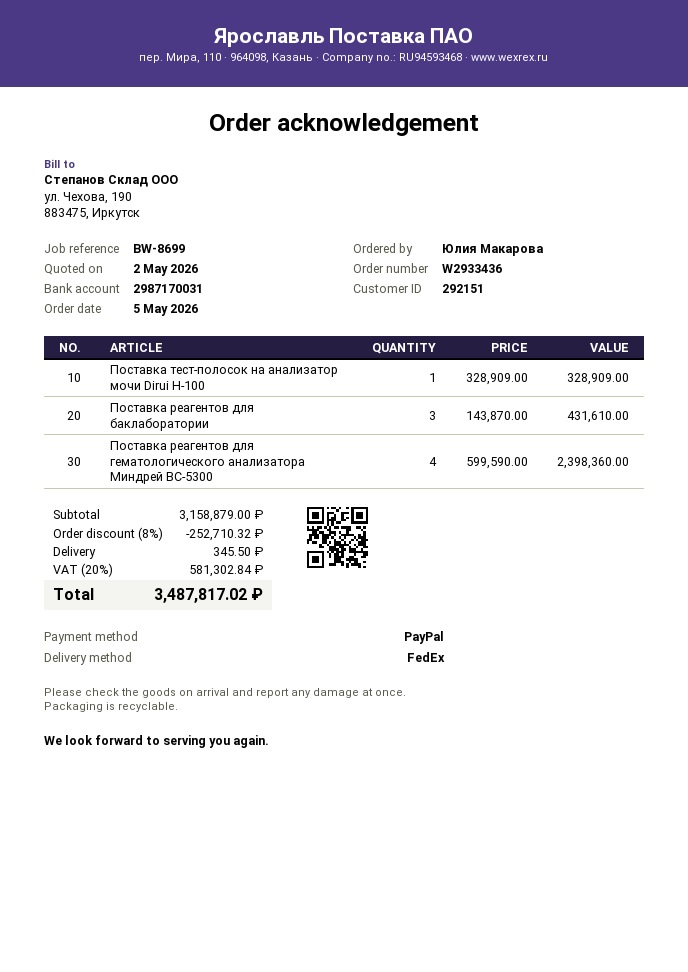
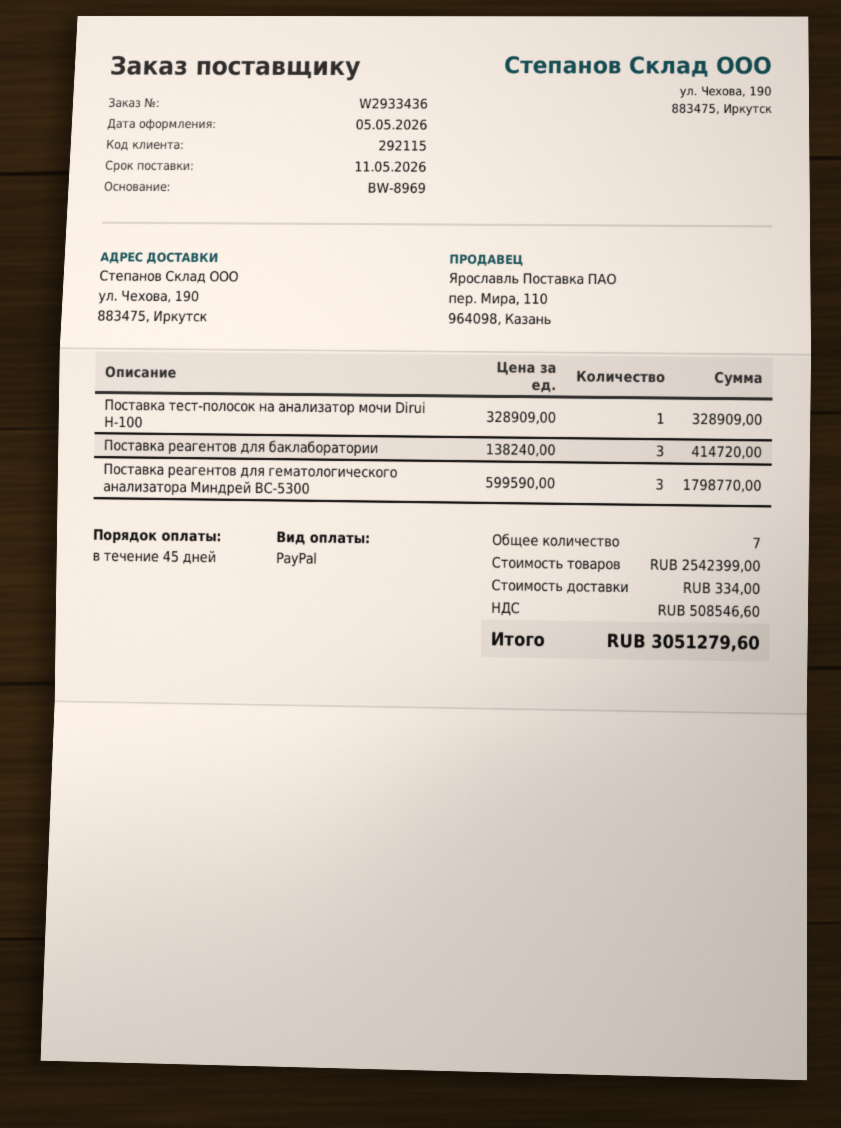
customer number: 292151 -> 292115
reference: BW-8699 -> BW-8969
Поставка реагентов для баклаборатории: 3 x 143870.00 = 431610.00 -> 3 x 138240.00 = 414720.00
Поставка реагентов для гематологического анализатора Миндрей ВС-5300: 4 x 599590.00 = 2398360.00 -> 3 x 599590.00 = 1798770.00
subtotal: 3158879.00 -> 2542399.00
discount: 8% = 252710.32 -> none
shipping: 345.50 -> 334.00
tax: 581302.84 -> 508546.60
total: 3487817.02 -> 3051279.60

